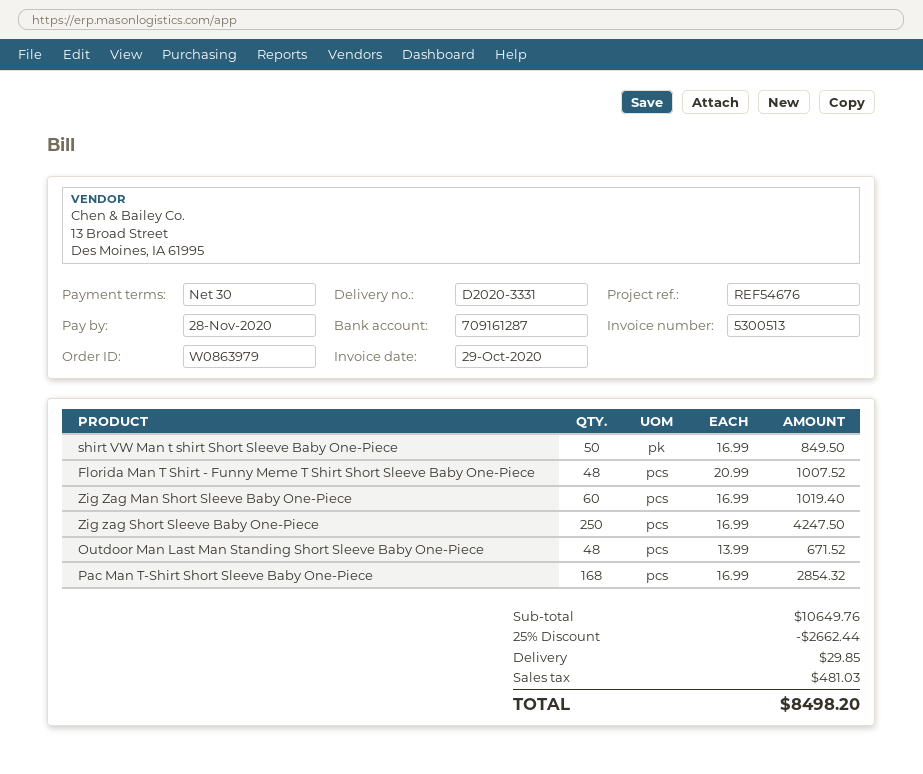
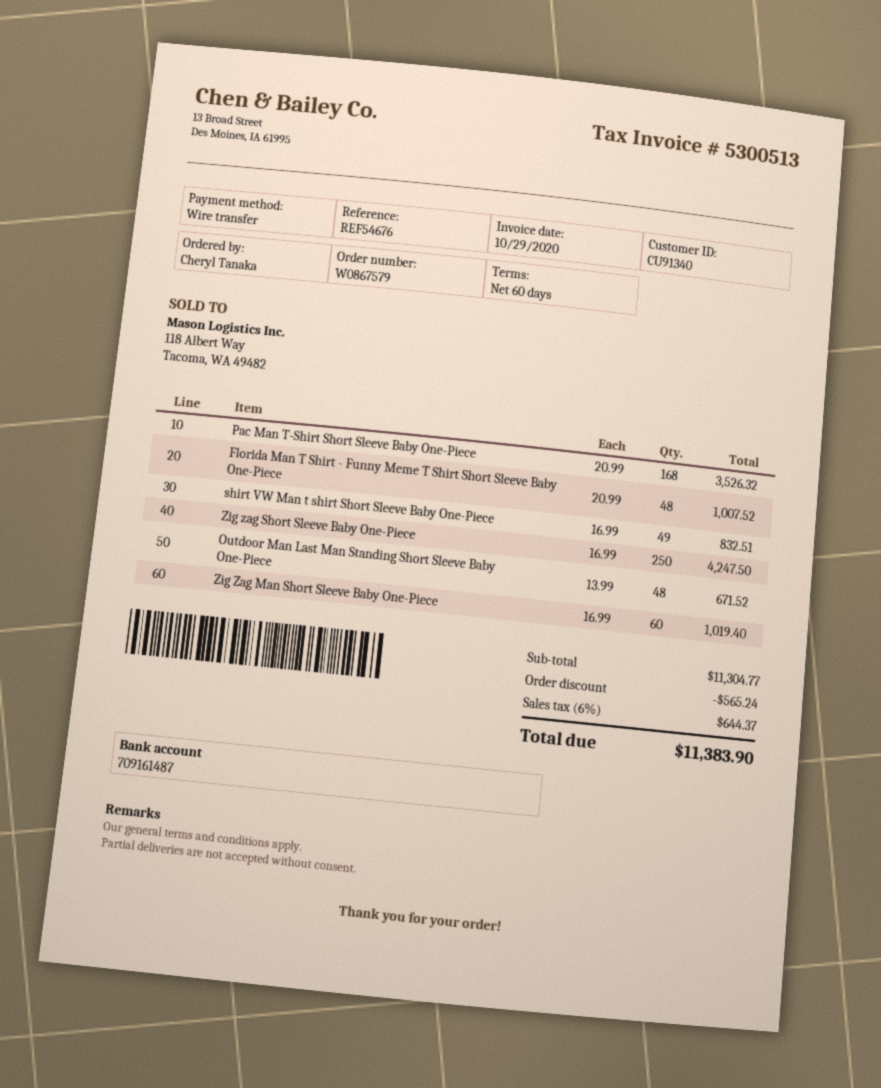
order number: W0863979 -> W0867579
payment terms: 30 days -> 60 days
bank account: 709161287 -> 709161487
shirt VW Man t shirt Short Sleeve Baby One-Piece: 50 x 16.99 = 849.50 -> 49 x 16.99 = 832.51
Pac Man T-Shirt Short Sleeve Baby One-Piece: 168 x 16.99 = 2854.32 -> 168 x 20.99 = 3526.32
subtotal: 10649.76 -> 11304.77
discount: 2662.44 -> 565.24
shipping: 29.85 -> none
tax: 481.03 -> 644.37
total: 8498.20 -> 11383.90

